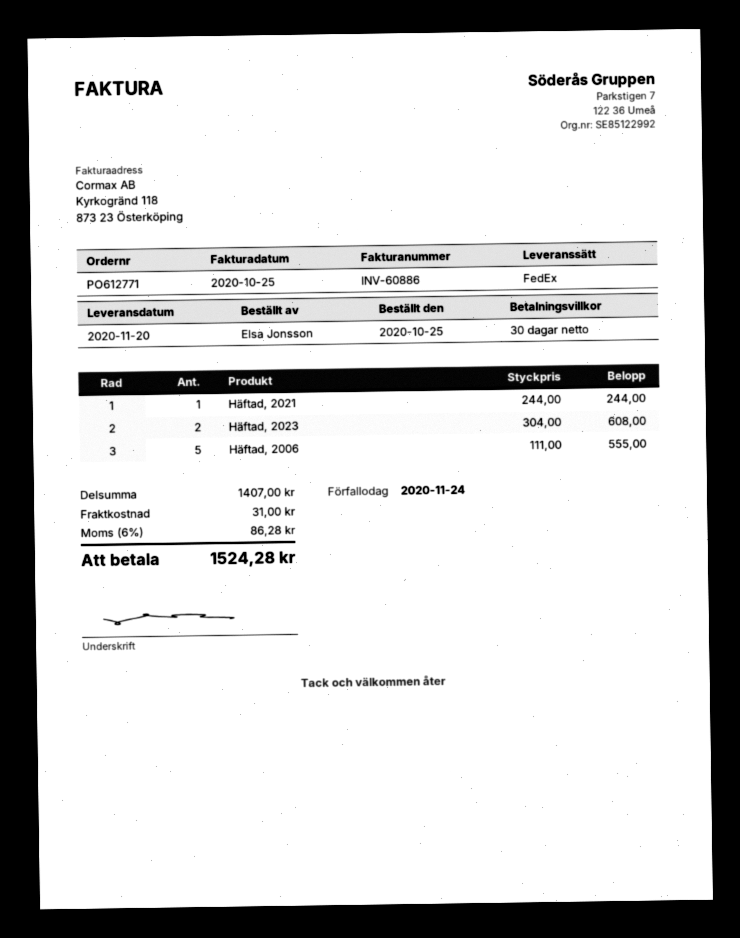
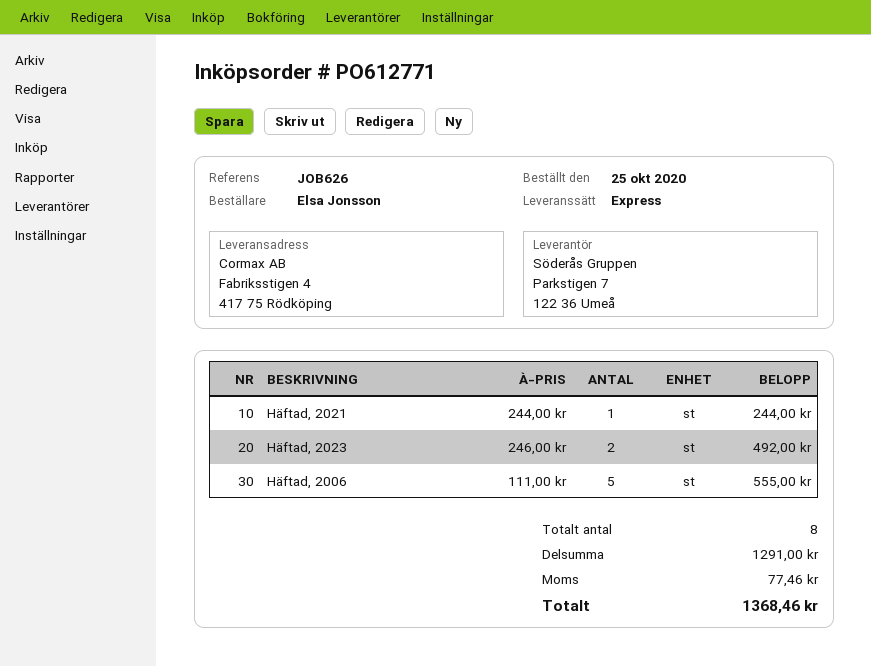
shipping method: FedEx -> express
Häftad, 2023: 2 x 304.00 = 608.00 -> 2 x 246.00 = 492.00
subtotal: 1407.00 -> 1291.00
shipping: 31.00 -> none
tax: 86.28 -> 77.46
total: 1524.28 -> 1368.46

